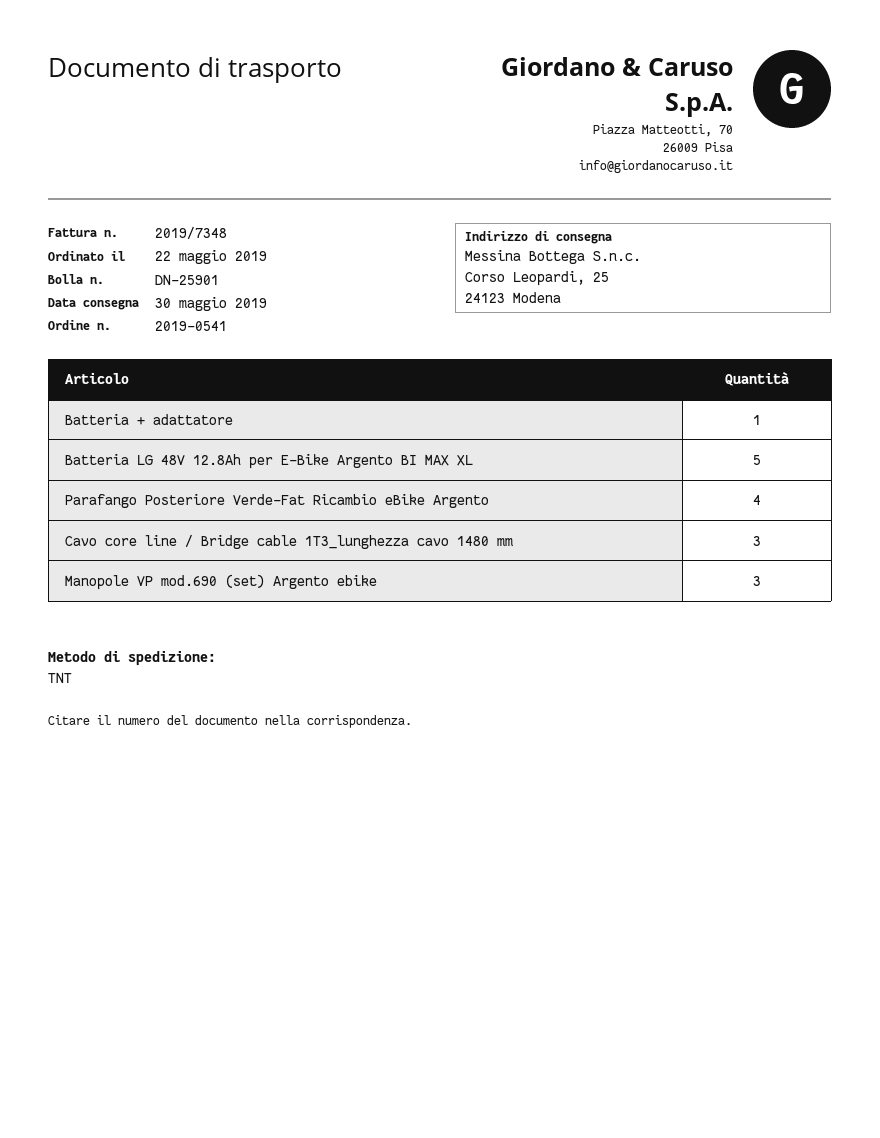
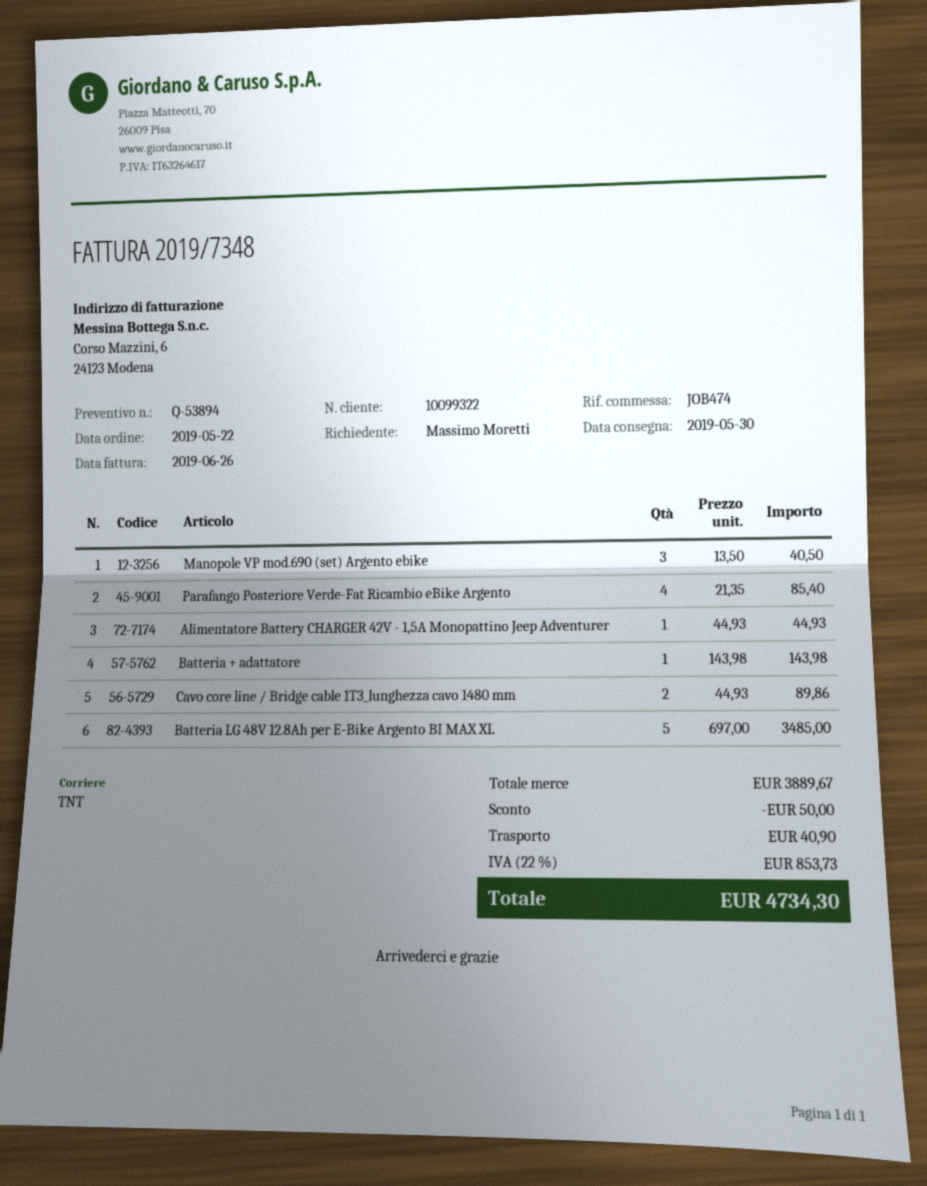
Cavo core line / Bridge cable 1T3_lunghezza cavo 1480 mm: 3 -> 2
Alimentatore Battery CHARGER 42V - 1,5A Monopattino Jeep Adventurer: none -> 1

